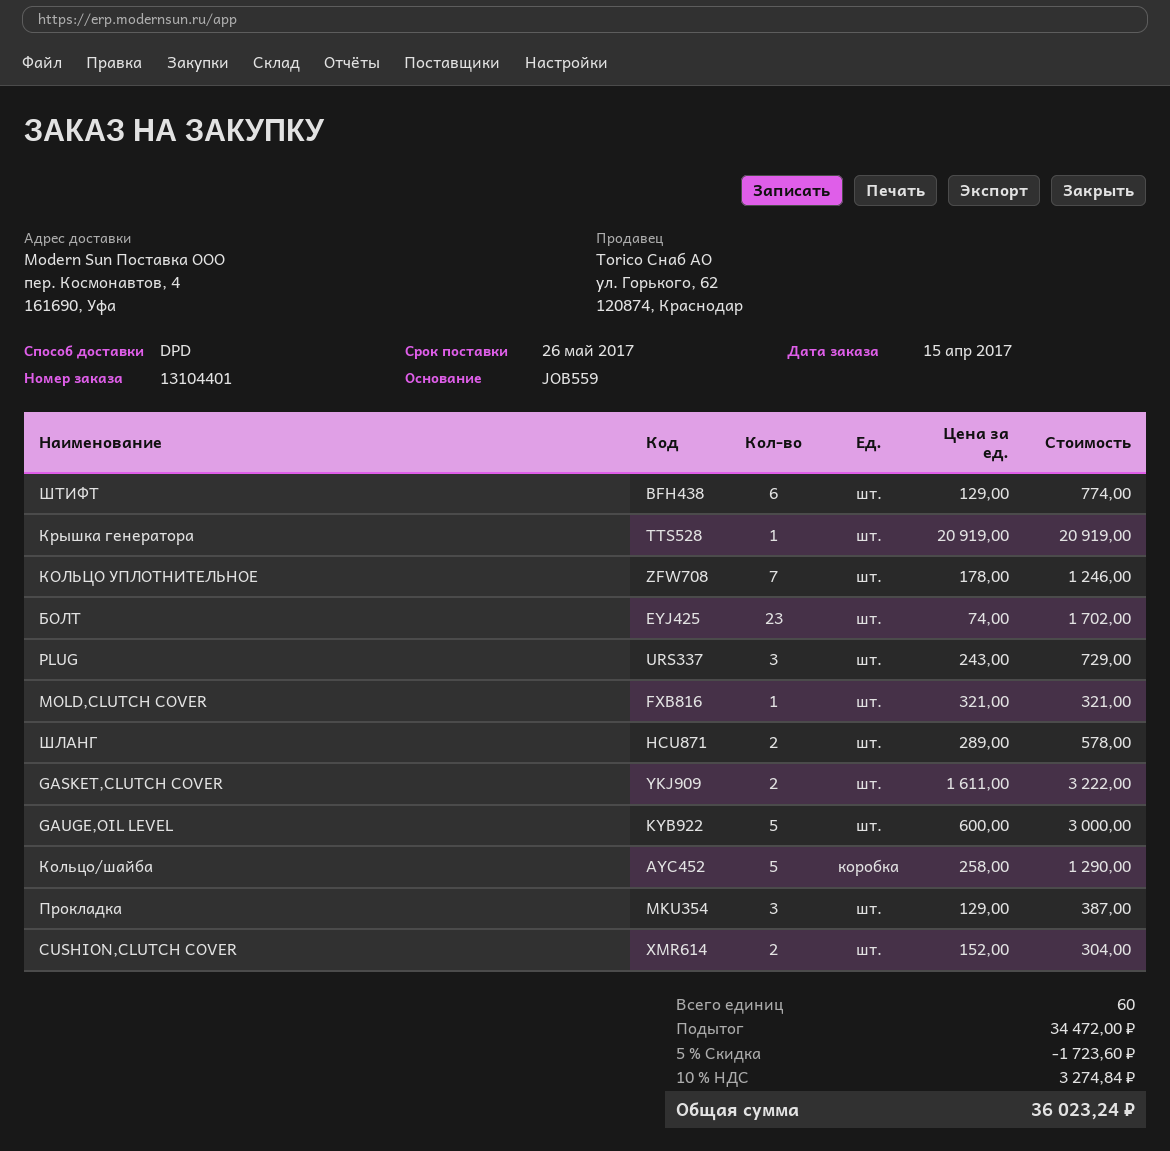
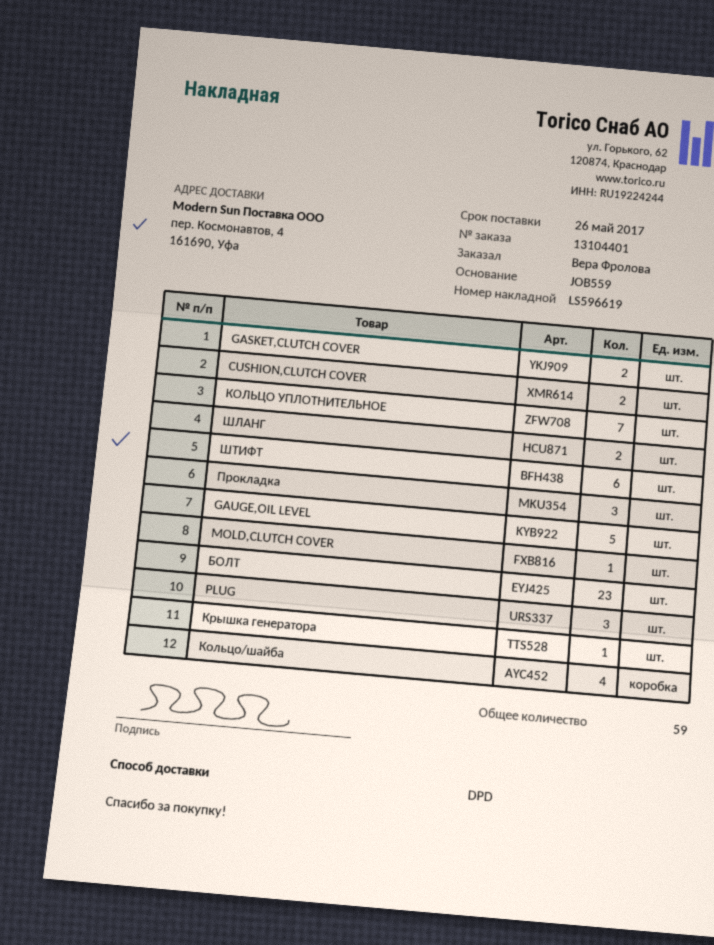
Кольцо/шайба: 5 -> 4
total quantity: 60 -> 59

